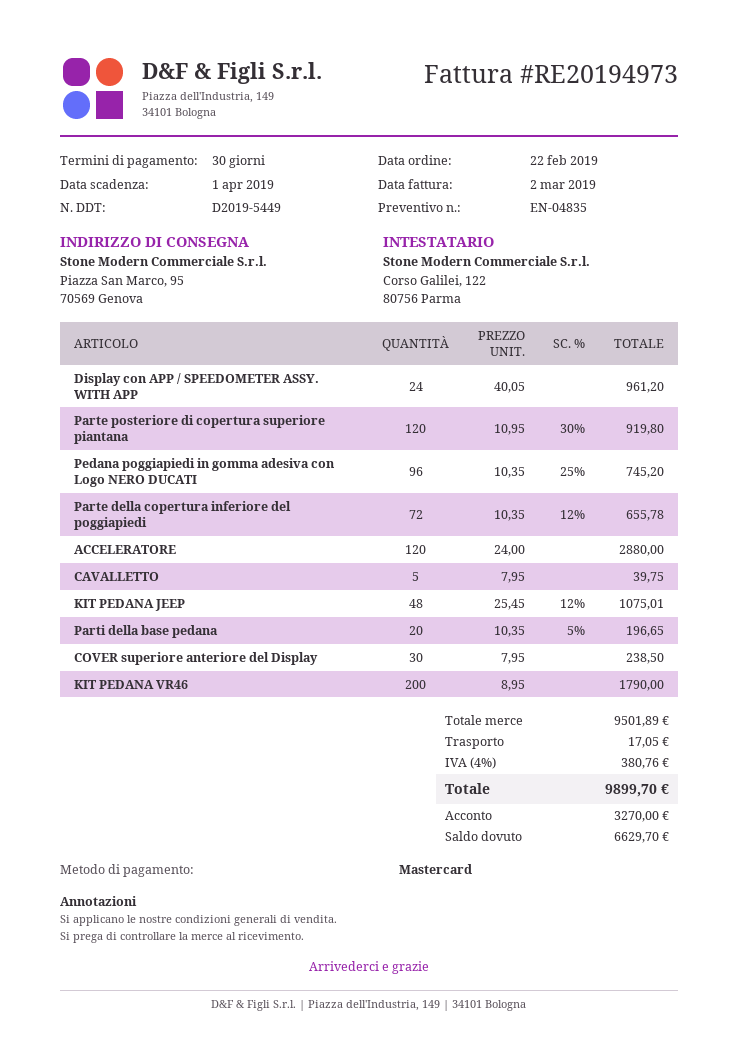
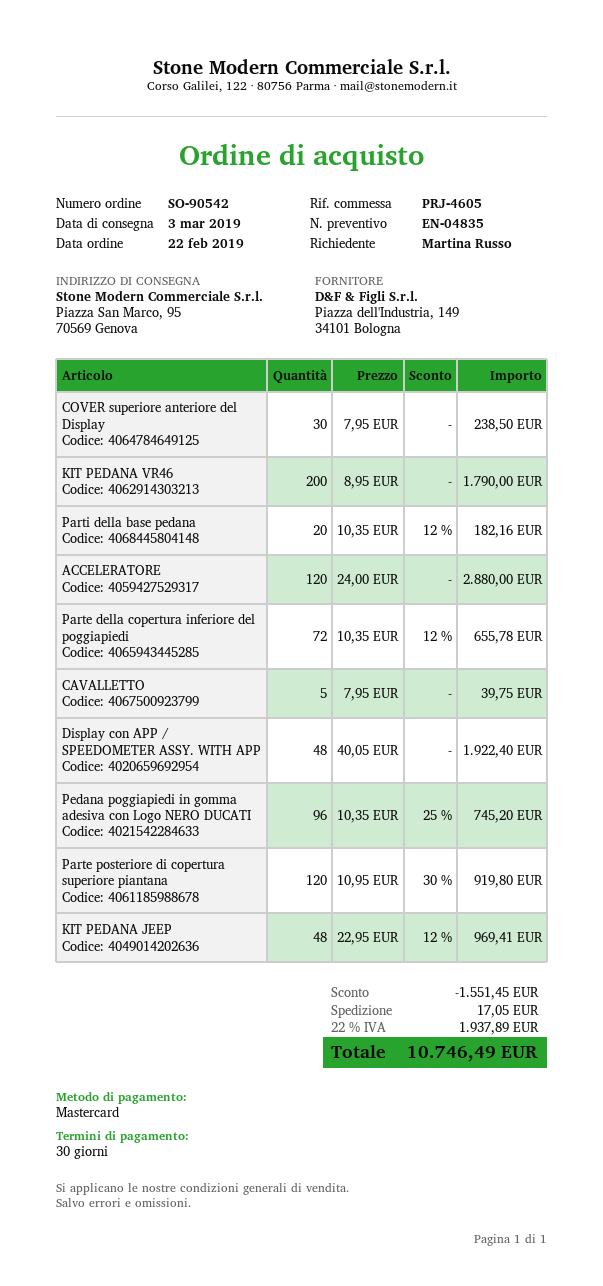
Display con APP / SPEEDOMETER ASSY. WITH APP: 24 x 40.05 = 961.20 -> 48 x 40.05 = 1922.40
KIT PEDANA JEEP: 48 x 25.45 - 12% = 1075.01 -> 48 x 22.95 - 12% = 969.41
Parti della base pedana: 20 x 10.35 - 5% = 196.65 -> 20 x 10.35 - 12% = 182.16
discount: none -> 1551.45
tax: 4% = 380.76 -> 22% = 1937.89
total: 9899.70 -> 10746.49

